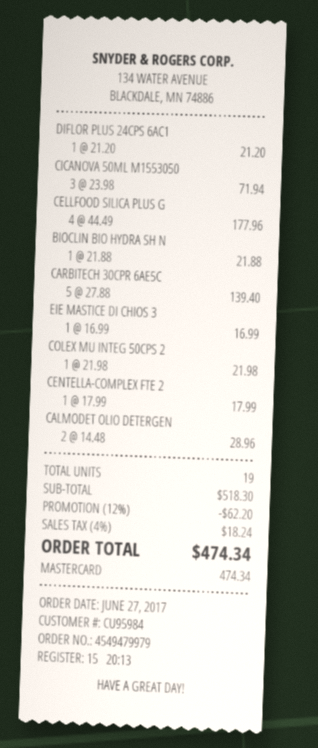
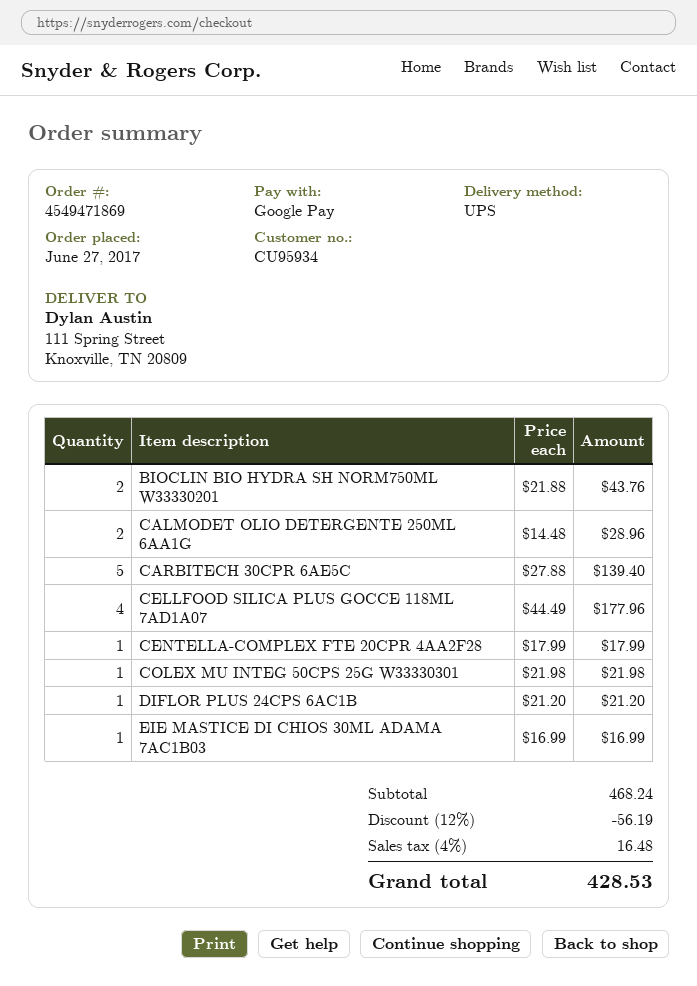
order number: 4549479979 -> 4549471869
customer number: CU95984 -> CU95934
payment method: Mastercard -> Google Pay
CICANOVA 50ML M1553050: 3 x 23.98 = 71.94 -> none
BIOCLIN BIO HYDRA SH N: 1 x 21.88 = 21.88 -> 2 x 21.88 = 43.76
subtotal: 518.30 -> 468.24
discount: 12% = 62.20 -> 12% = 56.19
tax: 4% = 18.24 -> 4% = 16.48
total: 474.34 -> 428.53

